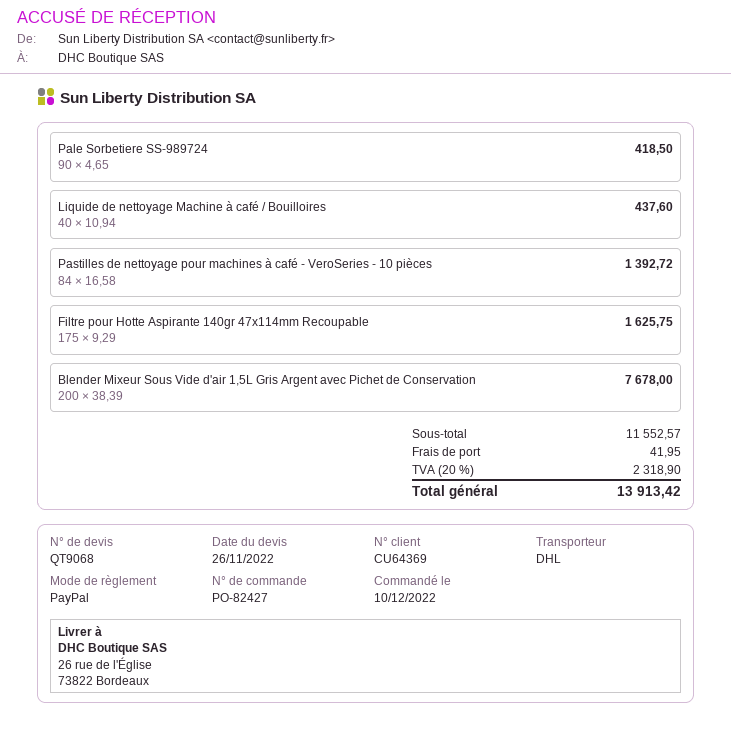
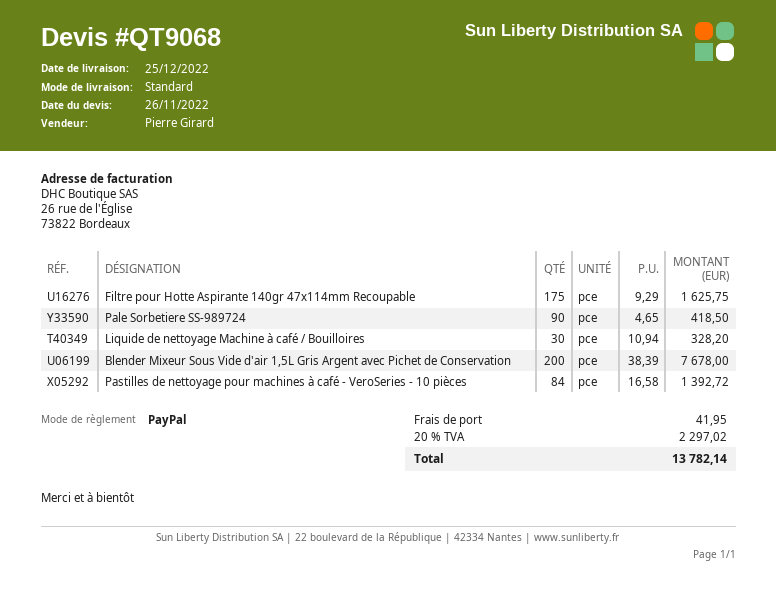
shipping method: DHL -> standard
Liquide de nettoyage Machine à café / Bouilloires: 40 x 10.94 = 437.60 -> 30 x 10.94 = 328.20
tax: 20% = 2318.90 -> 20% = 2297.02
total: 13913.42 -> 13782.14

